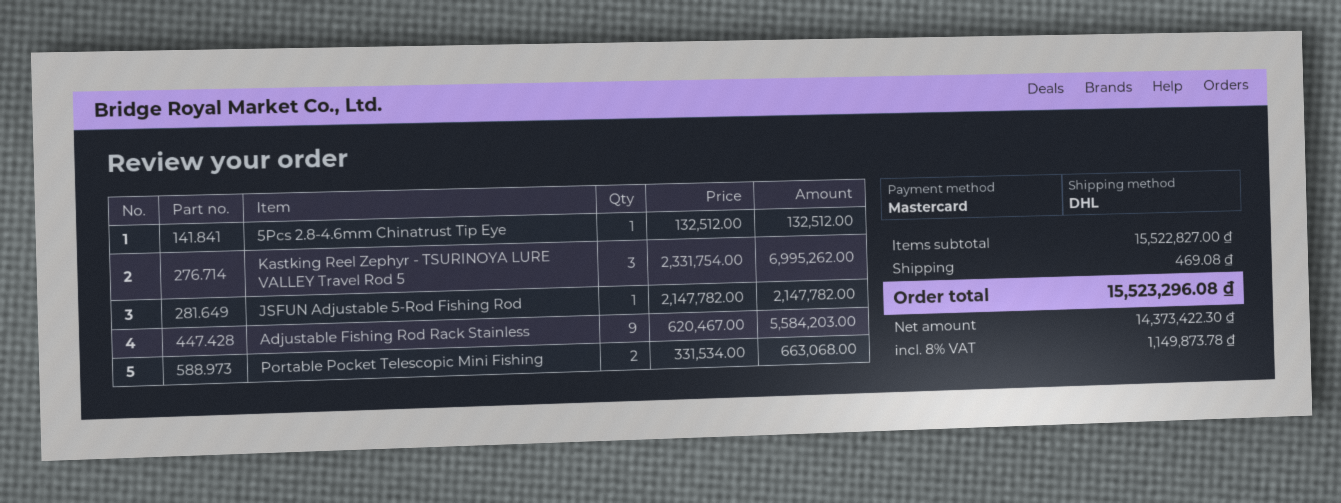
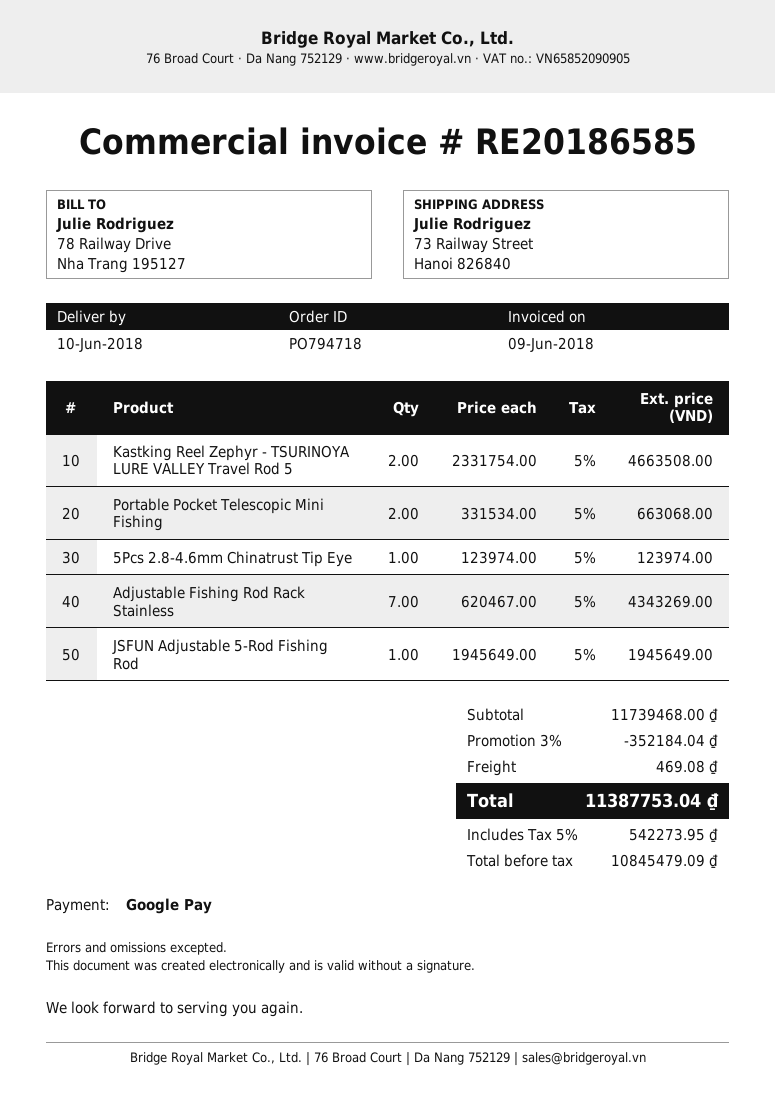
payment method: Mastercard -> Google Pay
5Pcs 2.8-4.6mm Chinatrust Tip Eye: 1 x 132512.00 = 132512.00 -> 1 x 123974.00 = 123974.00
Kastking Reel Zephyr - TSURINOYA LURE VALLEY Travel Rod 5: 3 x 2331754.00 = 6995262.00 -> 2 x 2331754.00 = 4663508.00
JSFUN Adjustable 5-Rod Fishing Rod: 1 x 2147782.00 = 2147782.00 -> 1 x 1945649.00 = 1945649.00
Adjustable Fishing Rod Rack Stainless: 9 x 620467.00 = 5584203.00 -> 7 x 620467.00 = 4343269.00
subtotal: 15522827.00 -> 11739468.00
discount: none -> 3% = 352184.04
net: 14373422.30 -> 10845479.09
tax: 8% = 1149873.78 -> 5% = 542273.95
total: 15523296.08 -> 11387753.04

